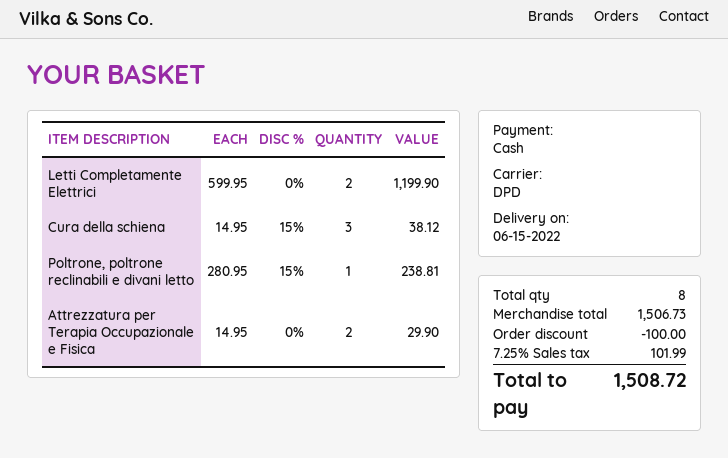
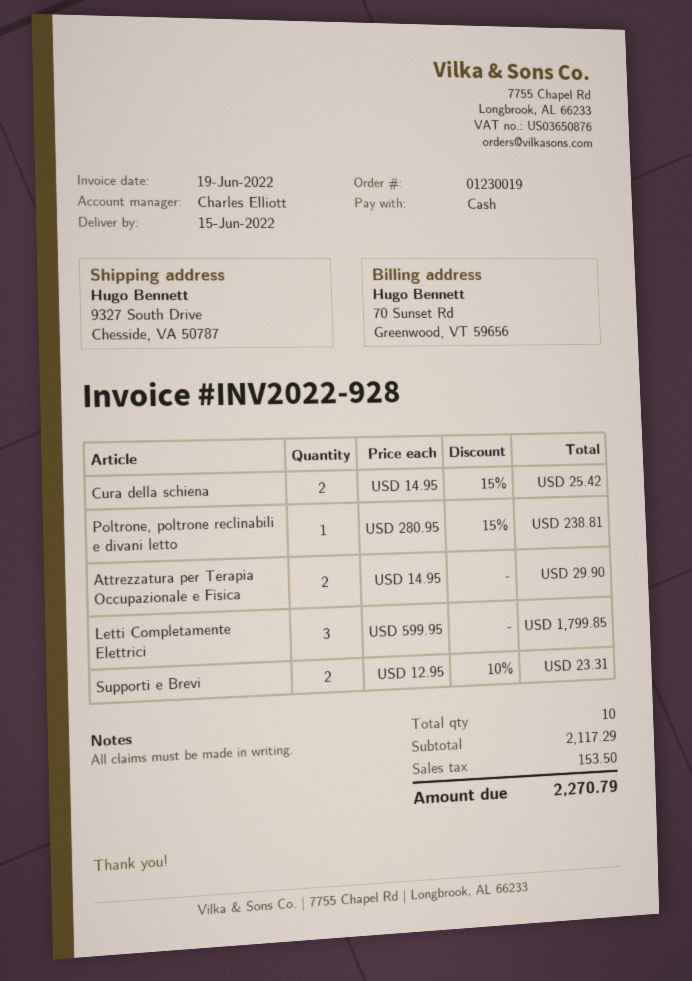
Letti Completamente Elettrici: 2 x 599.95 = 1199.90 -> 3 x 599.95 = 1799.85
Cura della schiena: 3 x 14.95 - 15% = 38.12 -> 2 x 14.95 - 15% = 25.42
Supporti e Brevi: none -> 2 x 12.95 - 10% = 23.31
total quantity: 8 -> 10
subtotal: 1506.73 -> 2117.29
discount: 100.00 -> none
tax: 101.99 -> 153.50
total: 1508.72 -> 2270.79

